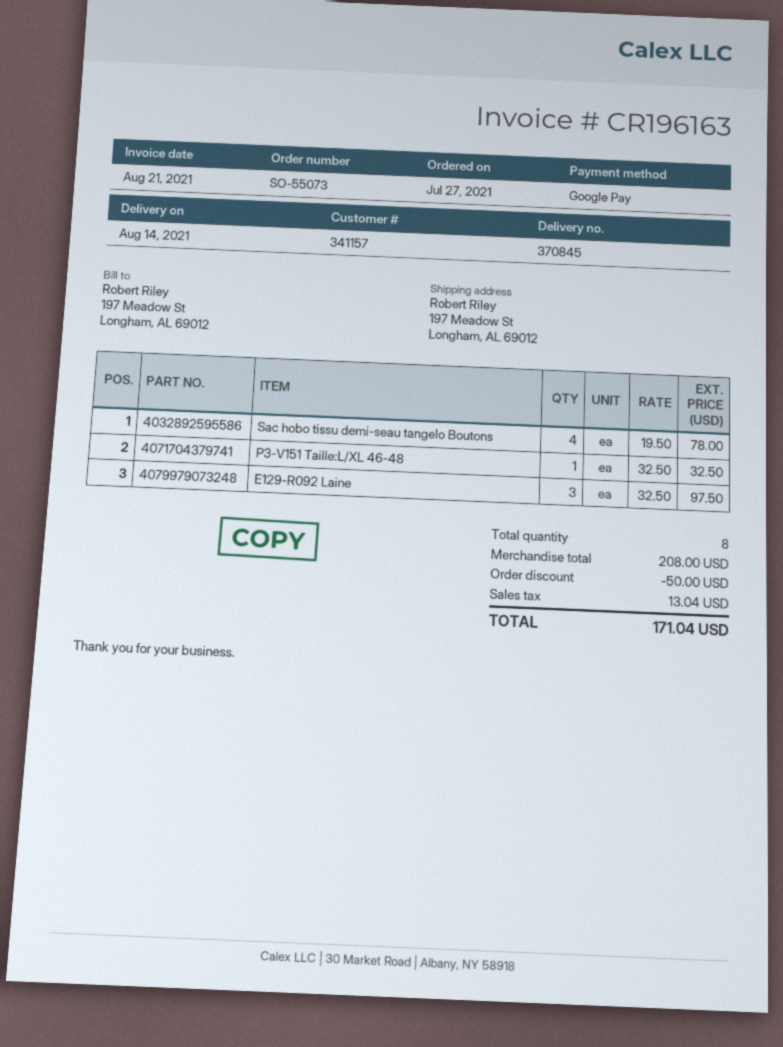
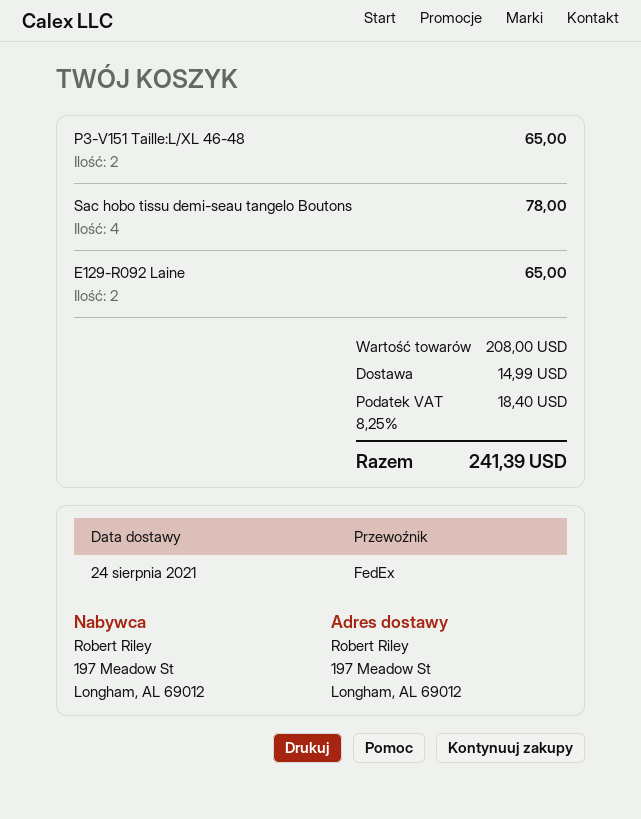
delivery date: 2021-08-14 -> 2021-08-24
P3-V151 Taille:L/XL 46-48: 1 for 32.50 -> 2 for 65.00
E129-R092 Laine: 3 for 97.50 -> 2 for 65.00
discount: 50.00 -> none
shipping: none -> 14.99
tax: 13.04 -> 18.40
total: 171.04 -> 241.39

